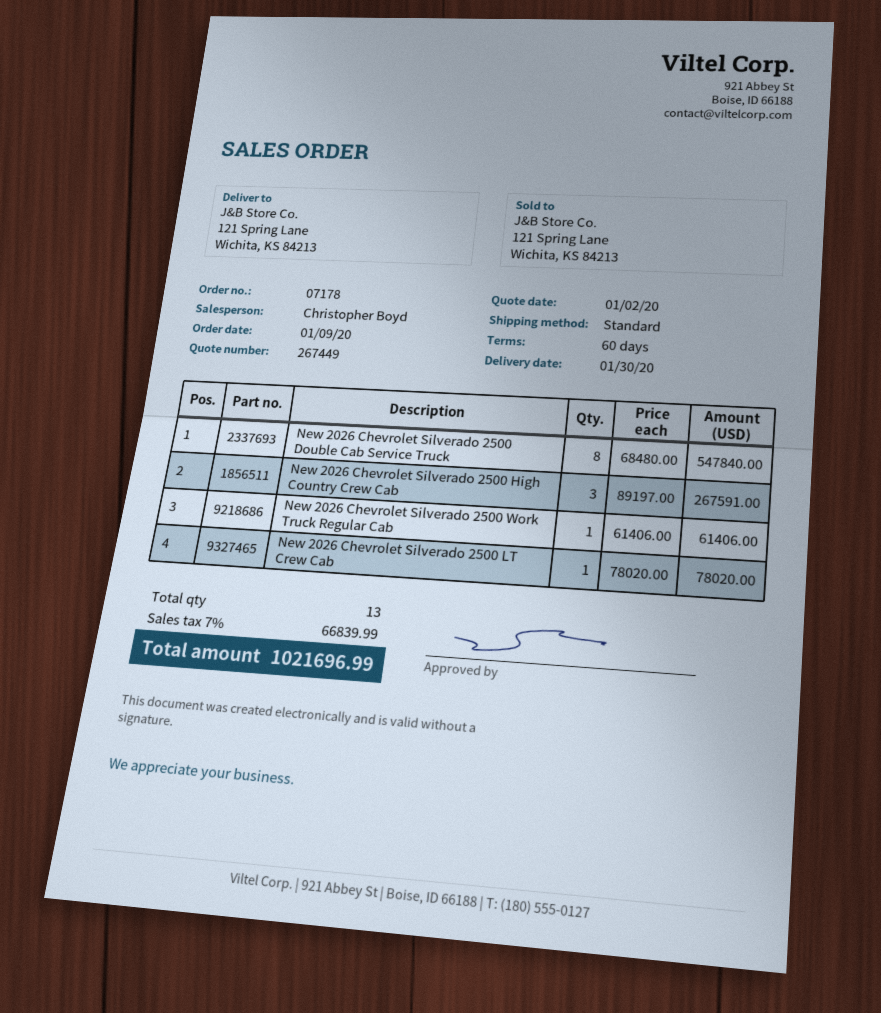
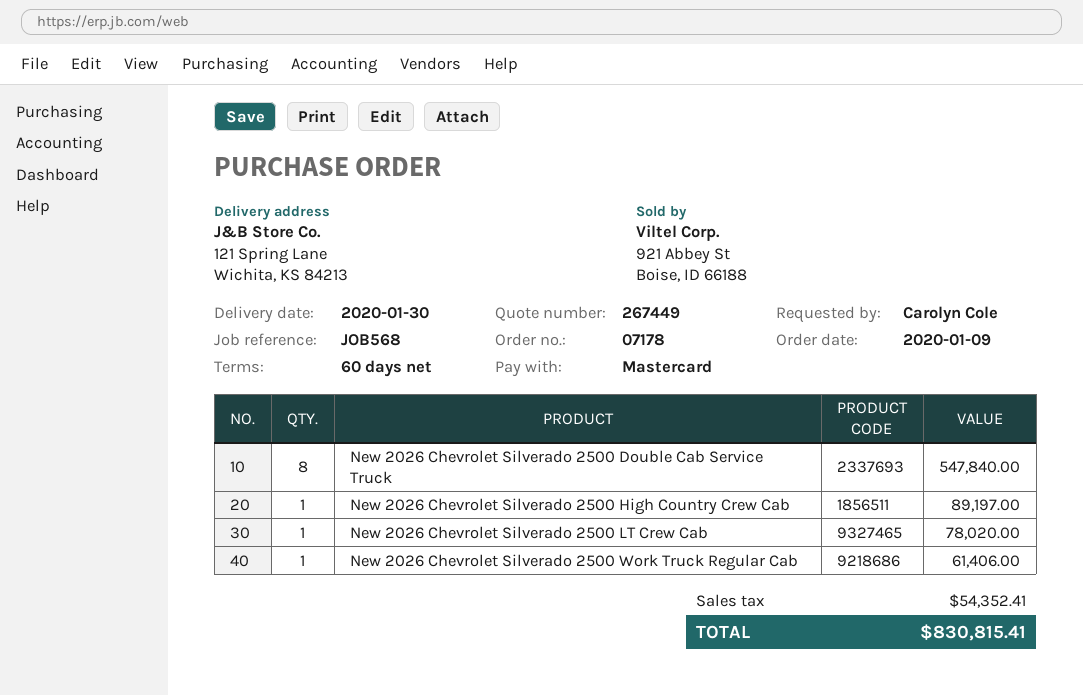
New 2026 Chevrolet Silverado 2500 High Country Crew Cab: 3 for 267591.00 -> 1 for 89197.00
tax: 66839.99 -> 54352.41
total: 1021696.99 -> 830815.41

